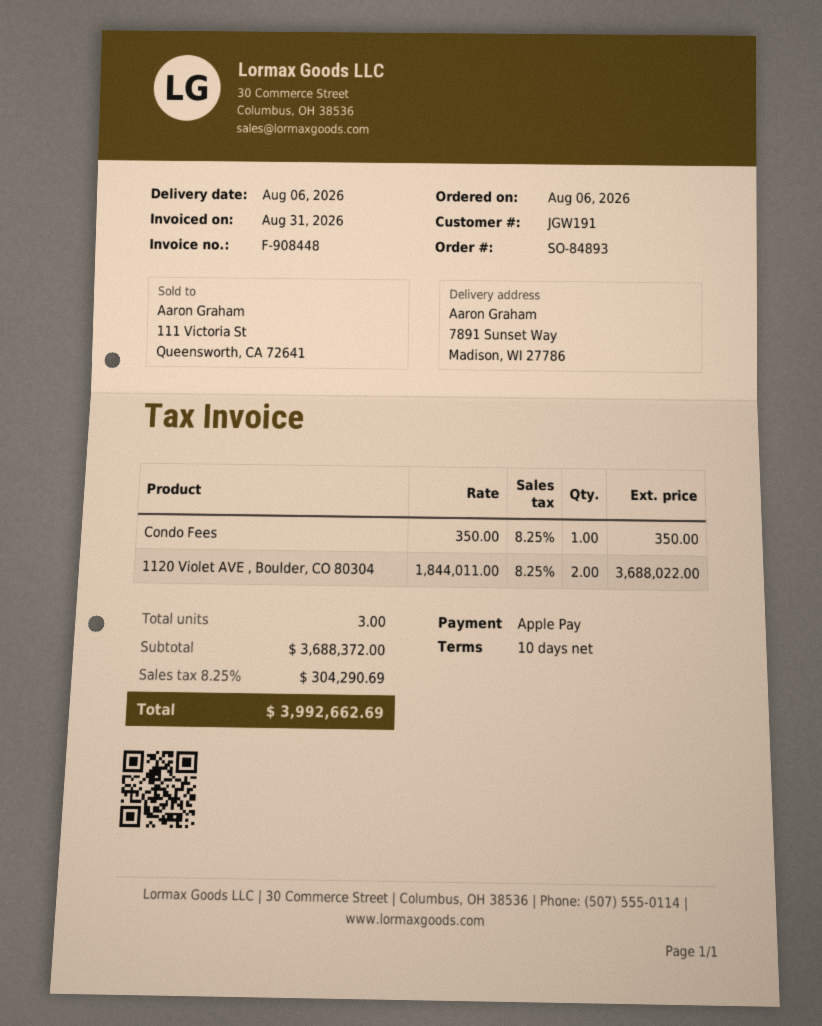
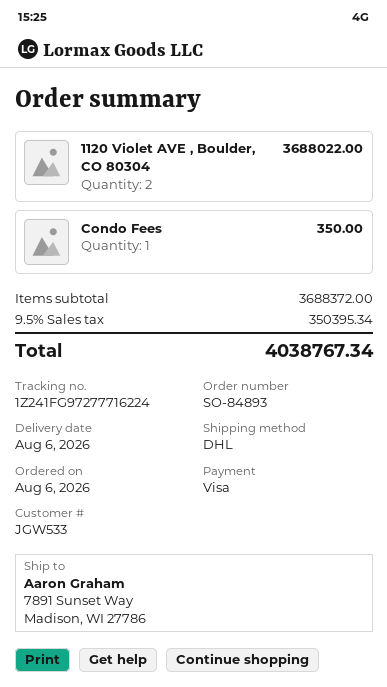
customer number: JGW191 -> JGW533
payment method: Apple Pay -> Visa
tax: 8.25% = 304290.69 -> 9.5% = 350395.34
total: 3992662.69 -> 4038767.34

